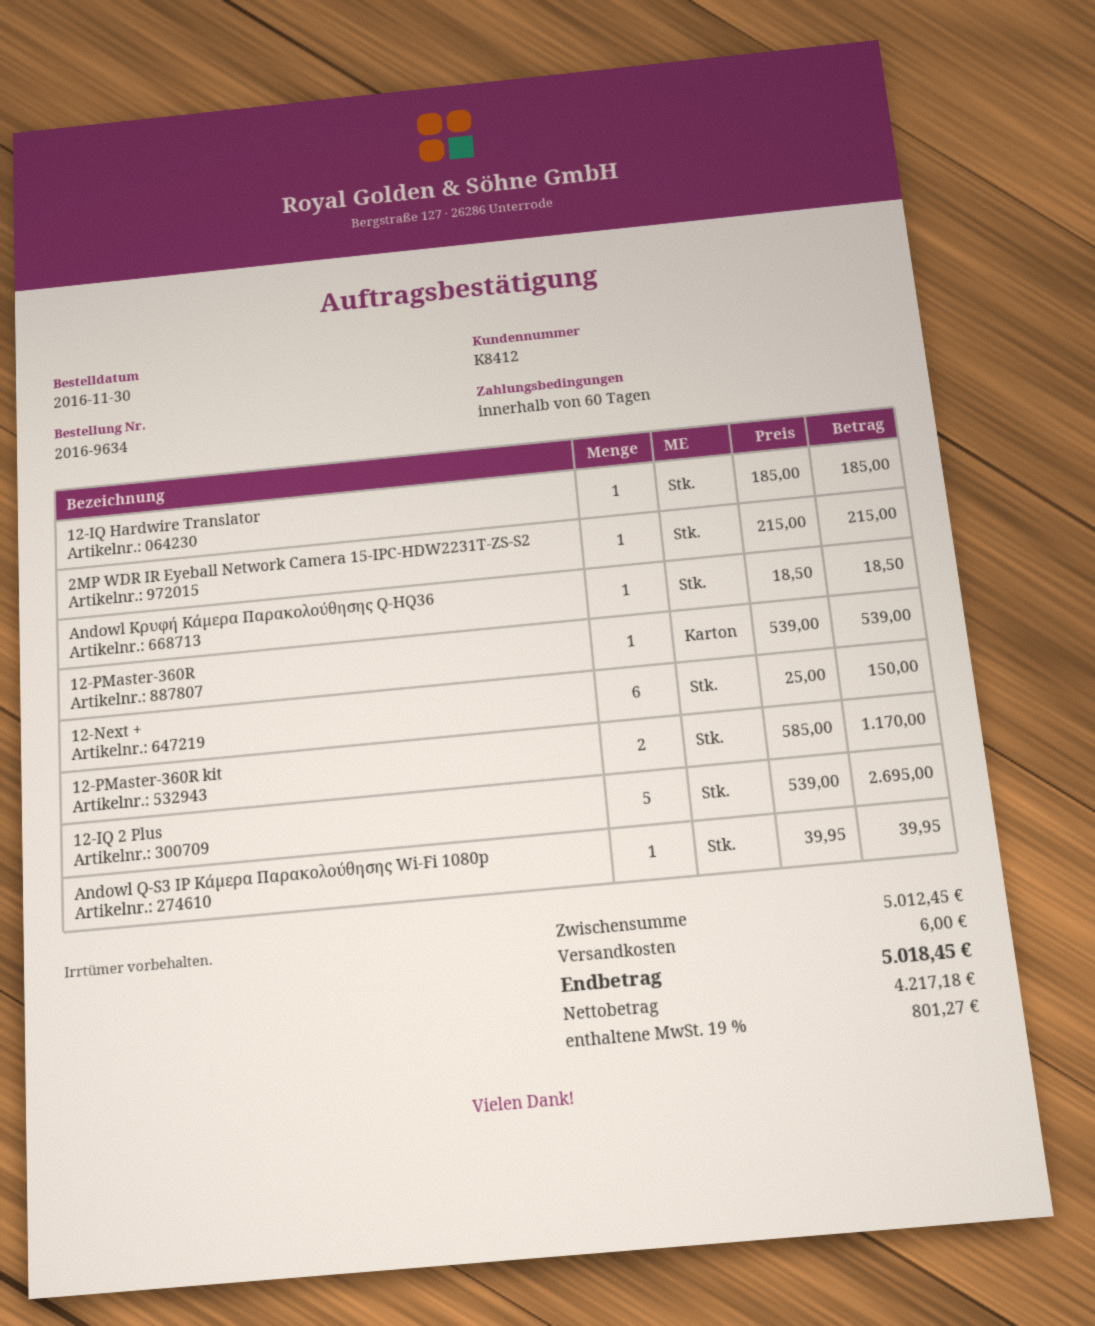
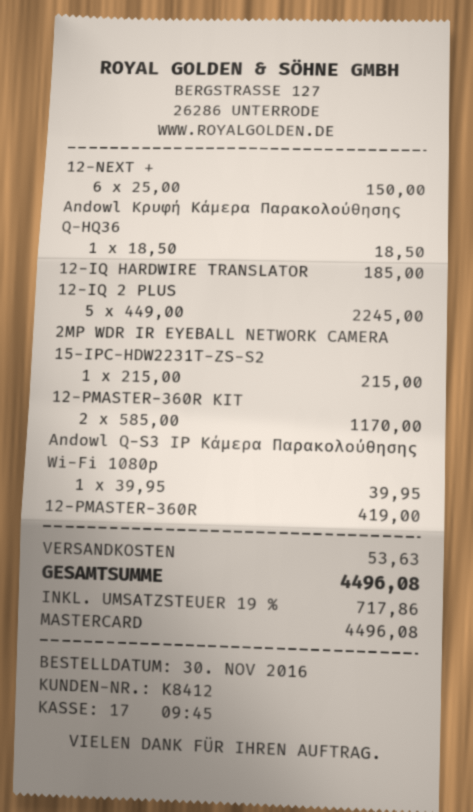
12-PMaster-360R: 1 x 539.00 = 539.00 -> 1 x 419.00 = 419.00
12-IQ 2 Plus: 5 x 539.00 = 2695.00 -> 5 x 449.00 = 2245.00
shipping: 6.00 -> 53.63
tax: 19% = 801.27 -> 19% = 717.86
total: 5018.45 -> 4496.08

